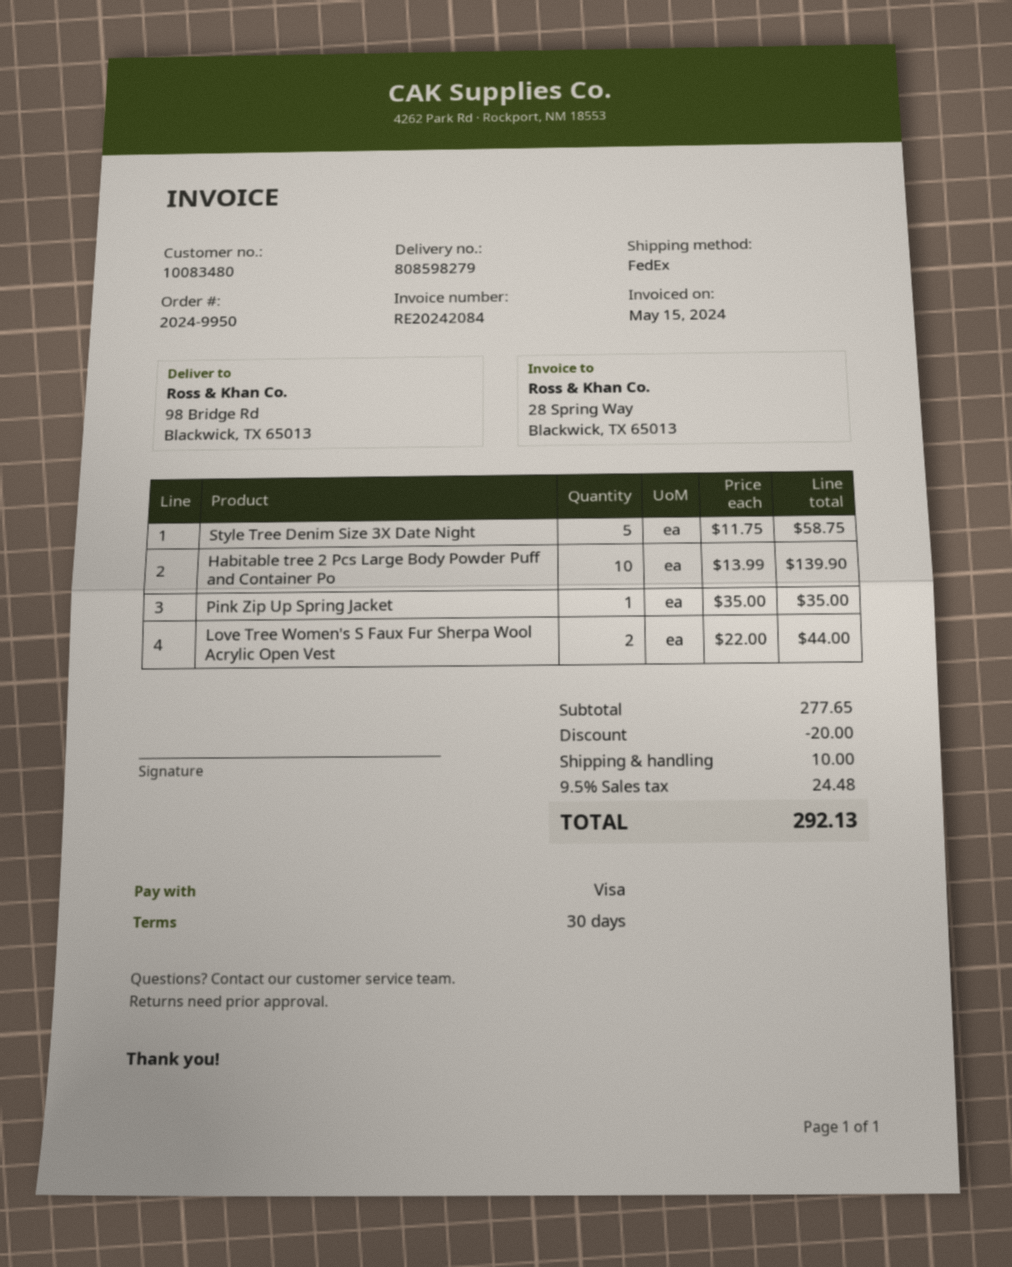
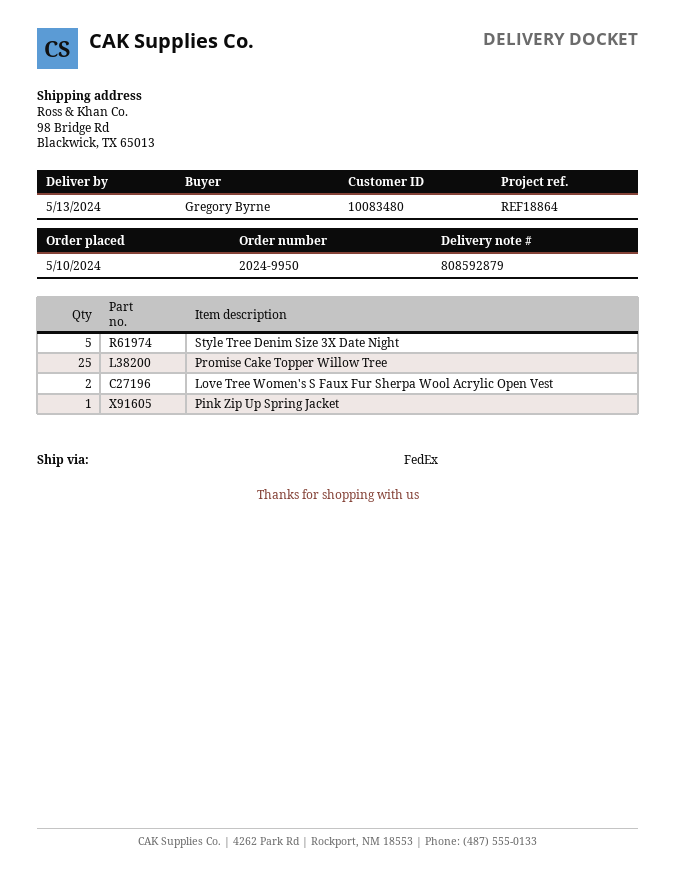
delivery note number: 808598279 -> 808592879
Habitable tree 2 Pcs Large Body Powder Puff and Container Po: 10 -> none
Promise Cake Topper Willow Tree: none -> 25

